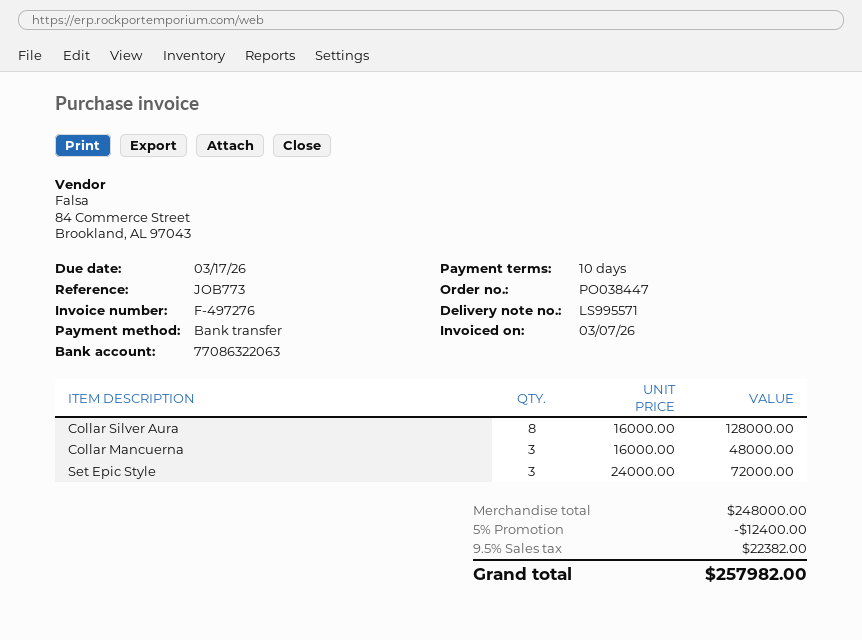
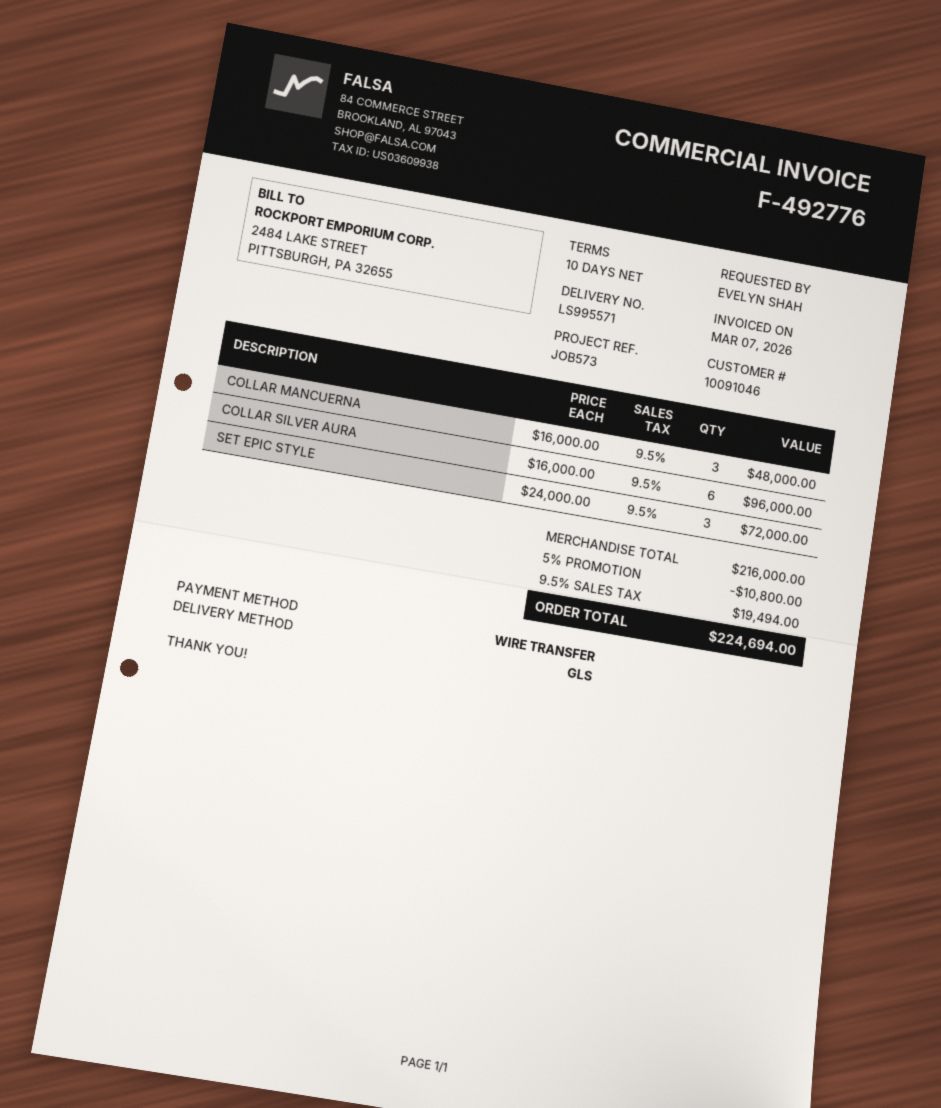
invoice number: F-497276 -> F-492776
reference: JOB773 -> JOB573
Collar Silver Aura: 8 x 16000.00 = 128000.00 -> 6 x 16000.00 = 96000.00
subtotal: 248000.00 -> 216000.00
discount: 5% = 12400.00 -> 5% = 10800.00
tax: 9.5% = 22382.00 -> 9.5% = 19494.00
total: 257982.00 -> 224694.00

